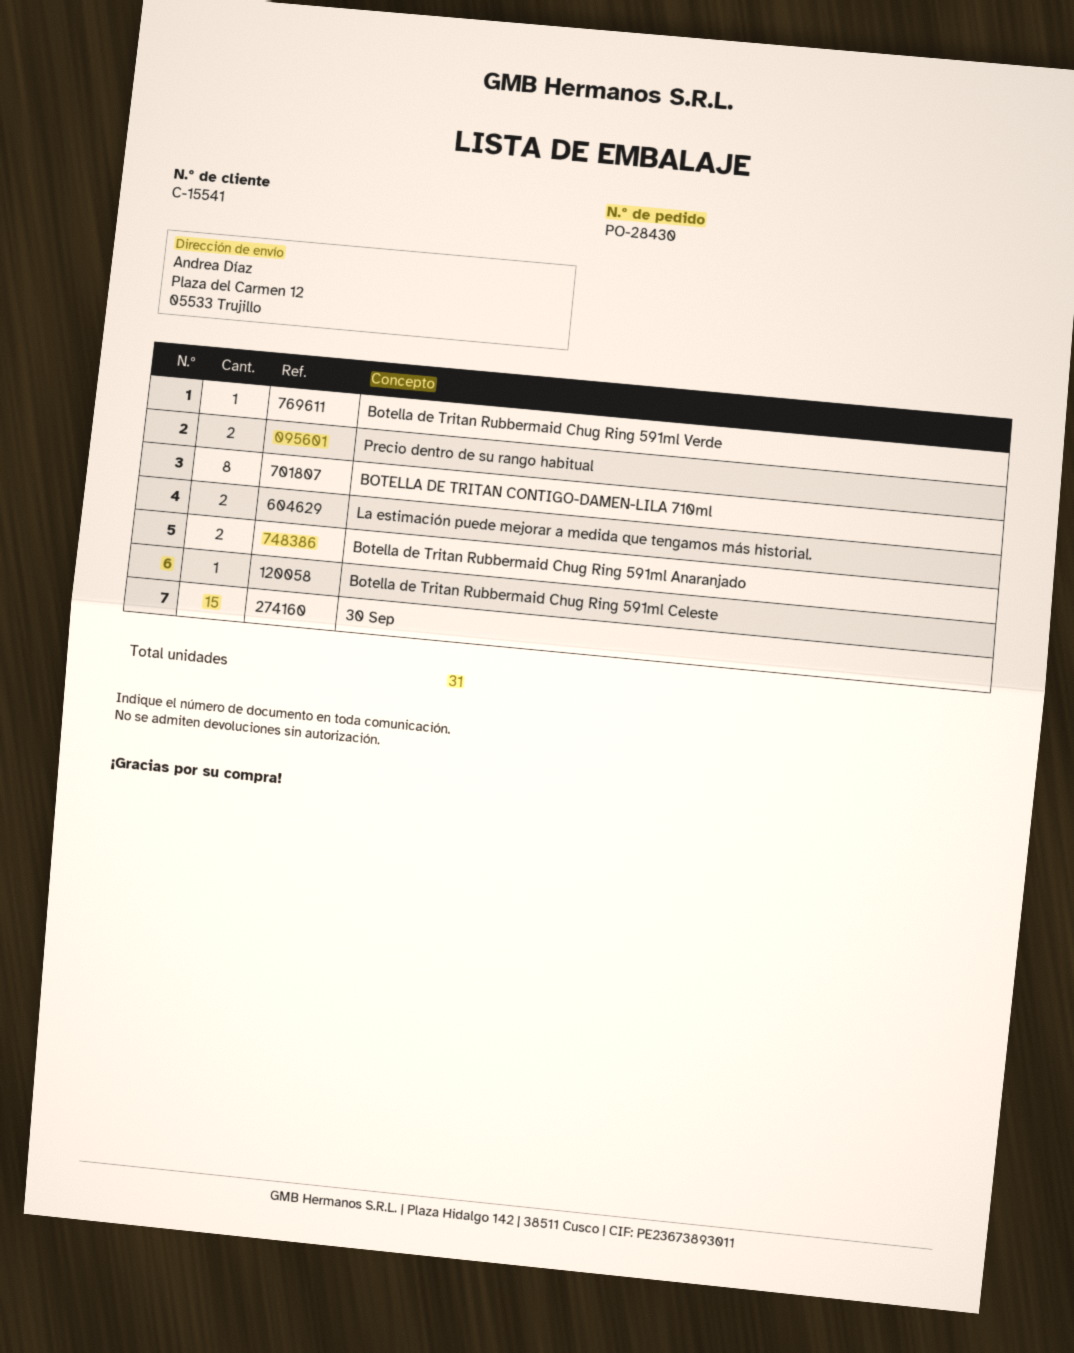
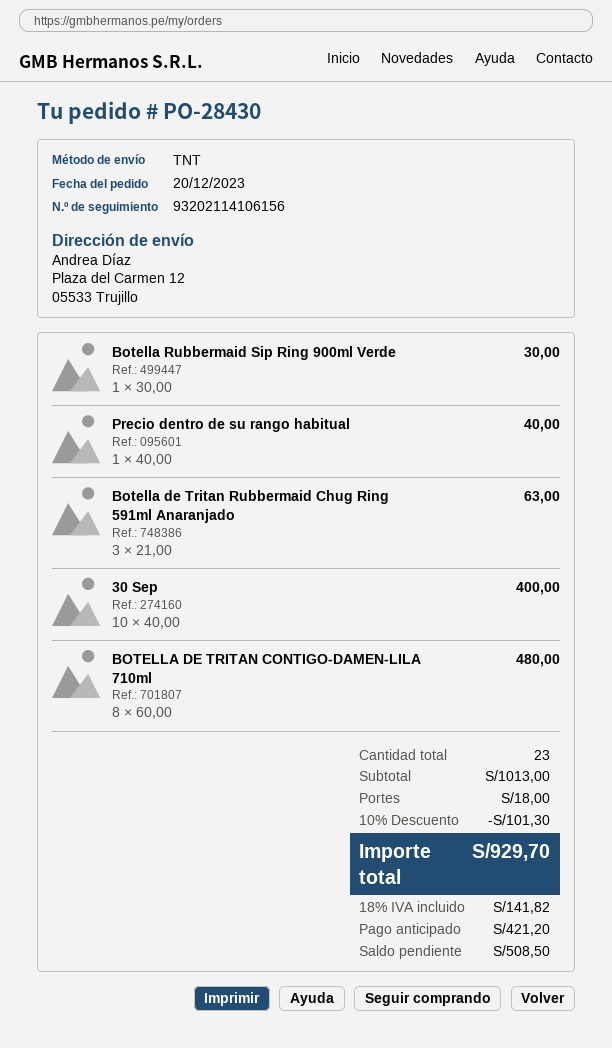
Botella de Tritan Rubbermaid Chug Ring 591ml Verde: 1 -> none
Precio dentro de su rango habitual: 2 -> 1
La estimación puede mejorar a medida que tengamos más historial.: 2 -> none
Botella de Tritan Rubbermaid Chug Ring 591ml Anaranjado: 2 -> 3
Botella de Tritan Rubbermaid Chug Ring 591ml Celeste: 1 -> none
30 Sep: 15 -> 10
Botella Rubbermaid Sip Ring 900ml Verde: none -> 1
total quantity: 31 -> 23

